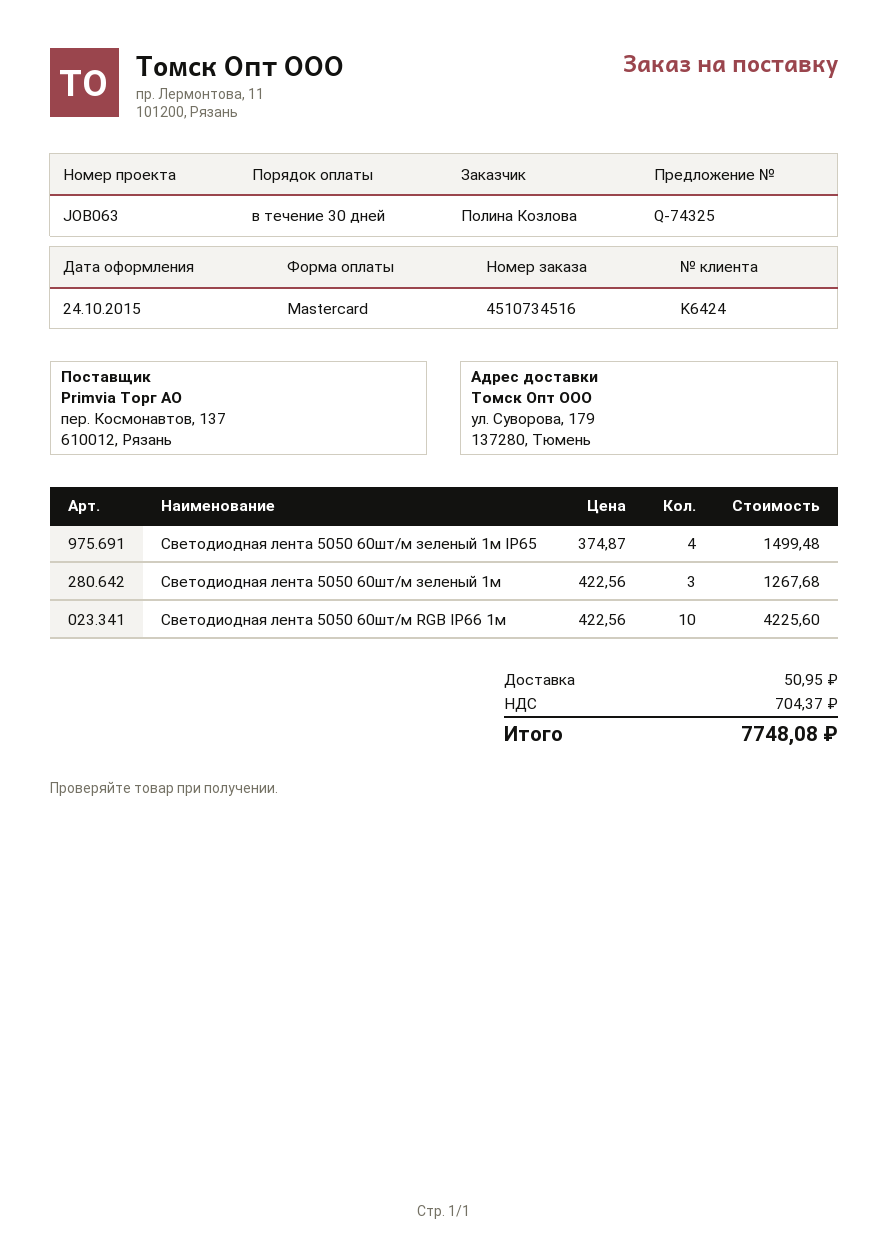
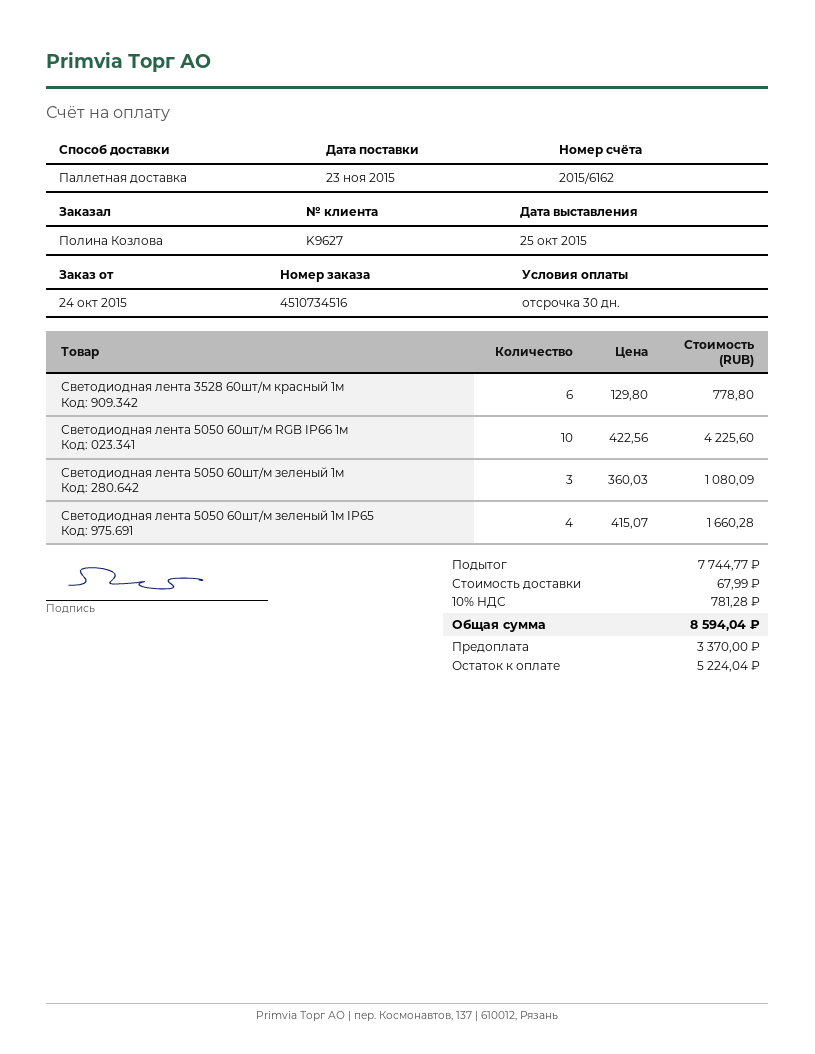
customer number: K6424 -> K9627
Светодиодная лента 5050 60шт/м зеленый 1м IP65: 4 x 374.87 = 1499.48 -> 4 x 415.07 = 1660.28
Светодиодная лента 5050 60шт/м зеленый 1м: 3 x 422.56 = 1267.68 -> 3 x 360.03 = 1080.09
Светодиодная лента 3528 60шт/м красный 1м: none -> 6 x 129.80 = 778.80
shipping: 50.95 -> 67.99
tax: 704.37 -> 781.28
total: 7748.08 -> 8594.04

